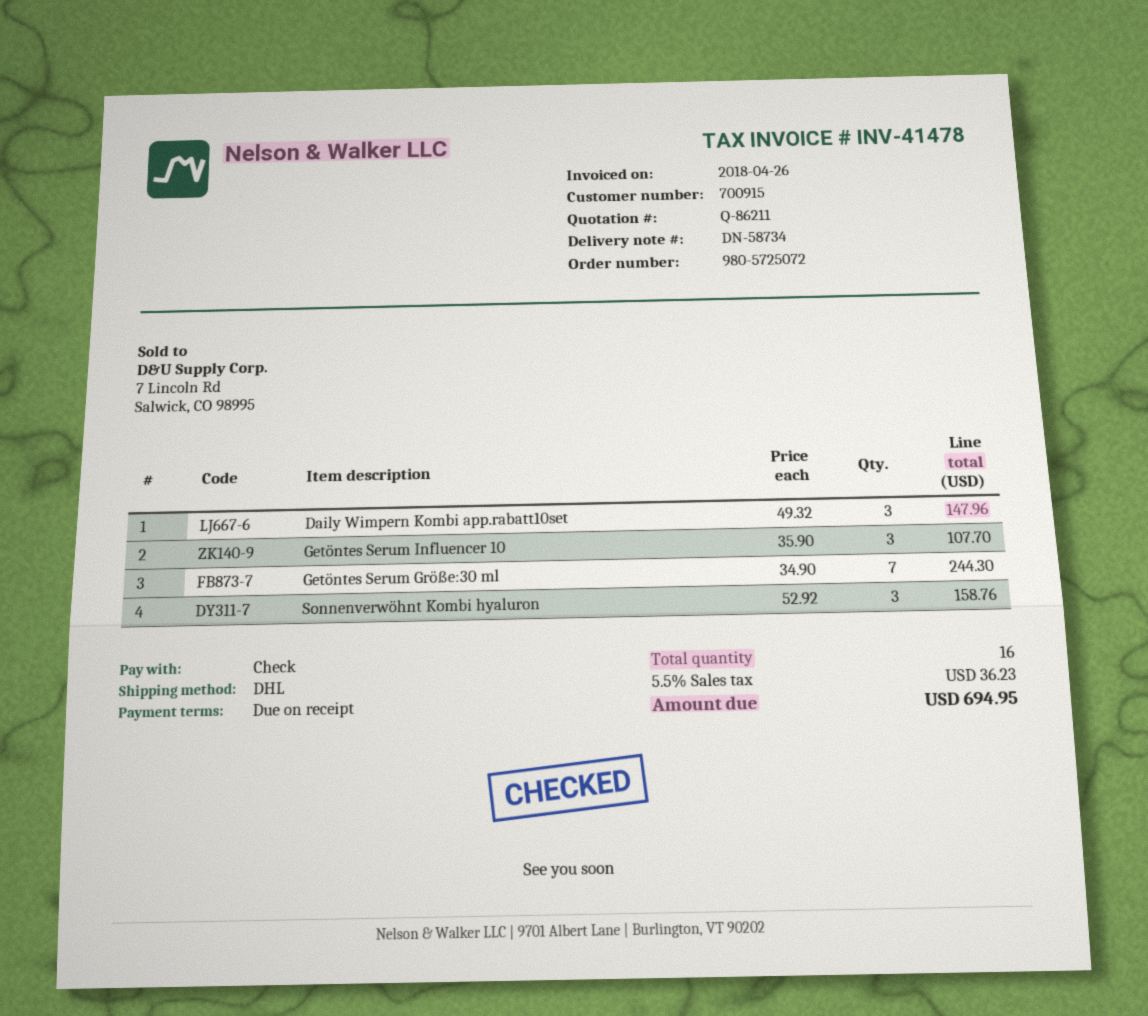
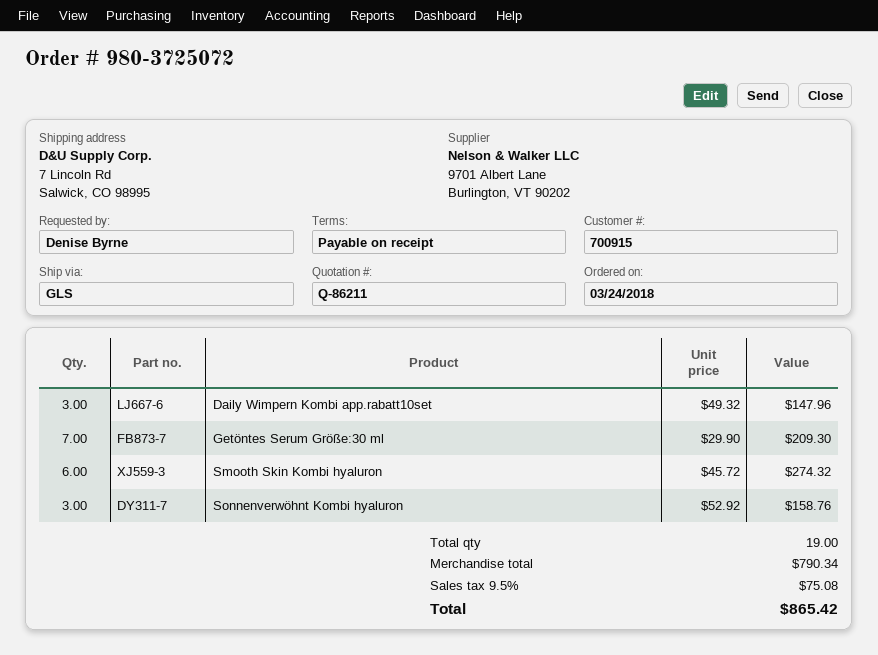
order number: 980-5725072 -> 980-3725072
shipping method: DHL -> GLS
Getöntes Serum Influencer 10: 3 x 35.90 = 107.70 -> none
Getöntes Serum Größe:30 ml: 7 x 34.90 = 244.30 -> 7 x 29.90 = 209.30
Smooth Skin Kombi hyaluron: none -> 6 x 45.72 = 274.32
total quantity: 16 -> 19
tax: 5.5% = 36.23 -> 9.5% = 75.08
total: 694.95 -> 865.42

